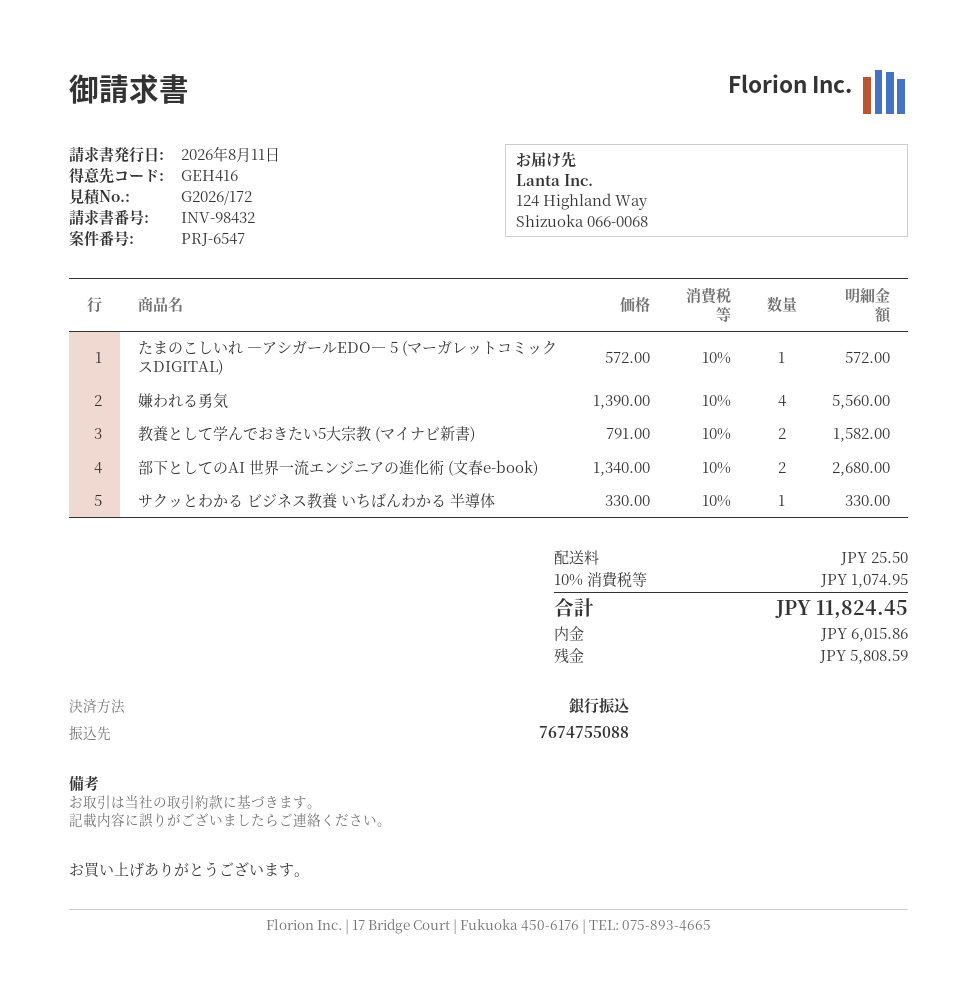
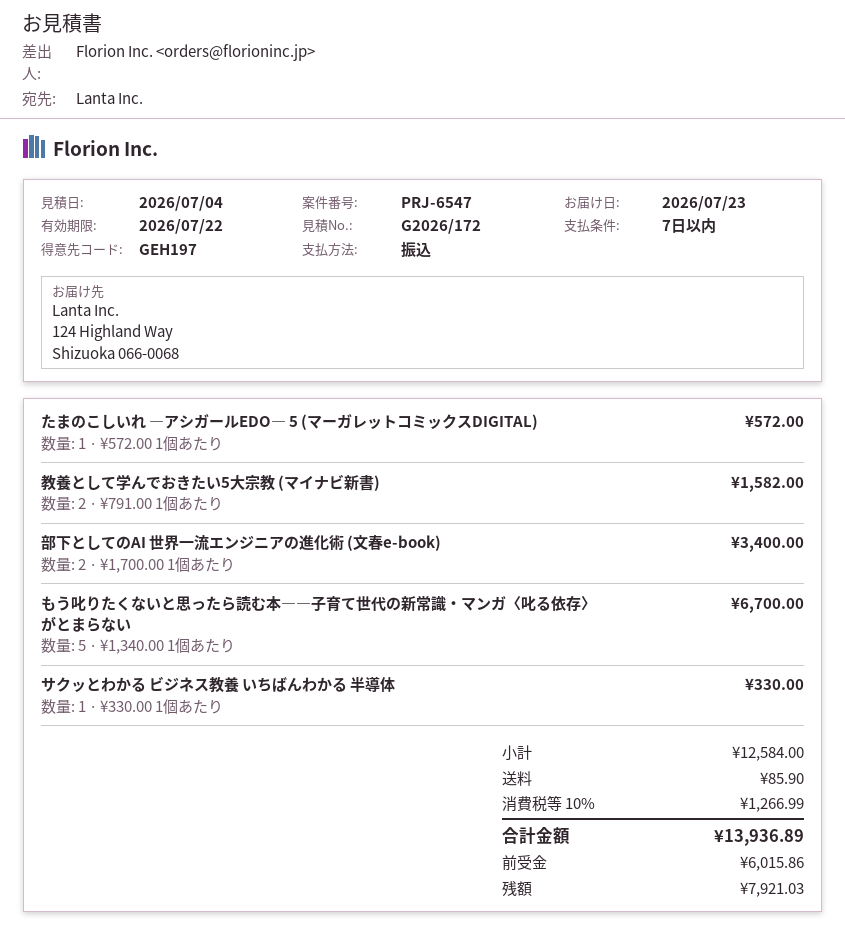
customer number: GEH416 -> GEH197
嫌われる勇気: 4 x 1390.00 = 5560.00 -> none
部下としてのAI 世界一流エンジニアの進化術 (文春e-book): 2 x 1340.00 = 2680.00 -> 2 x 1700.00 = 3400.00
もう叱りたくないと思ったら読む本――子育て世代の新常識・マンガ〈叱る依存〉がとまらない: none -> 5 x 1340.00 = 6700.00
shipping: 25.50 -> 85.90
tax: 10% = 1074.95 -> 10% = 1266.99
total: 11824.45 -> 13936.89
balance: 5808.59 -> 7921.03

